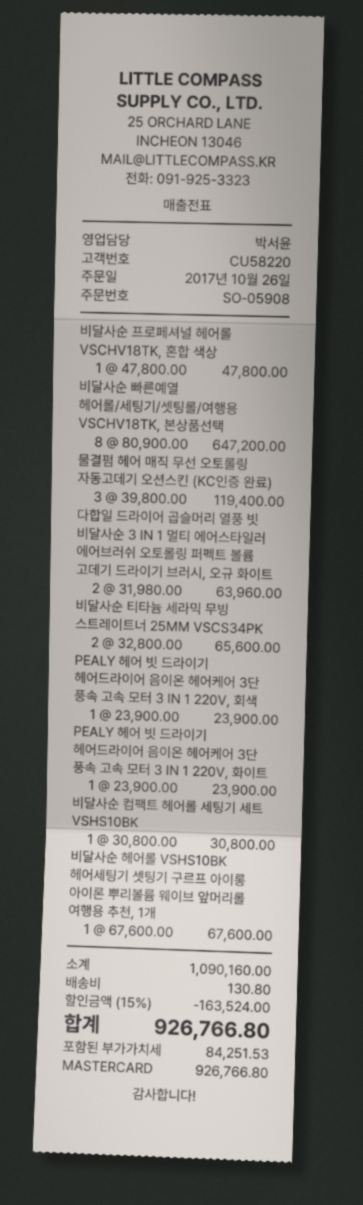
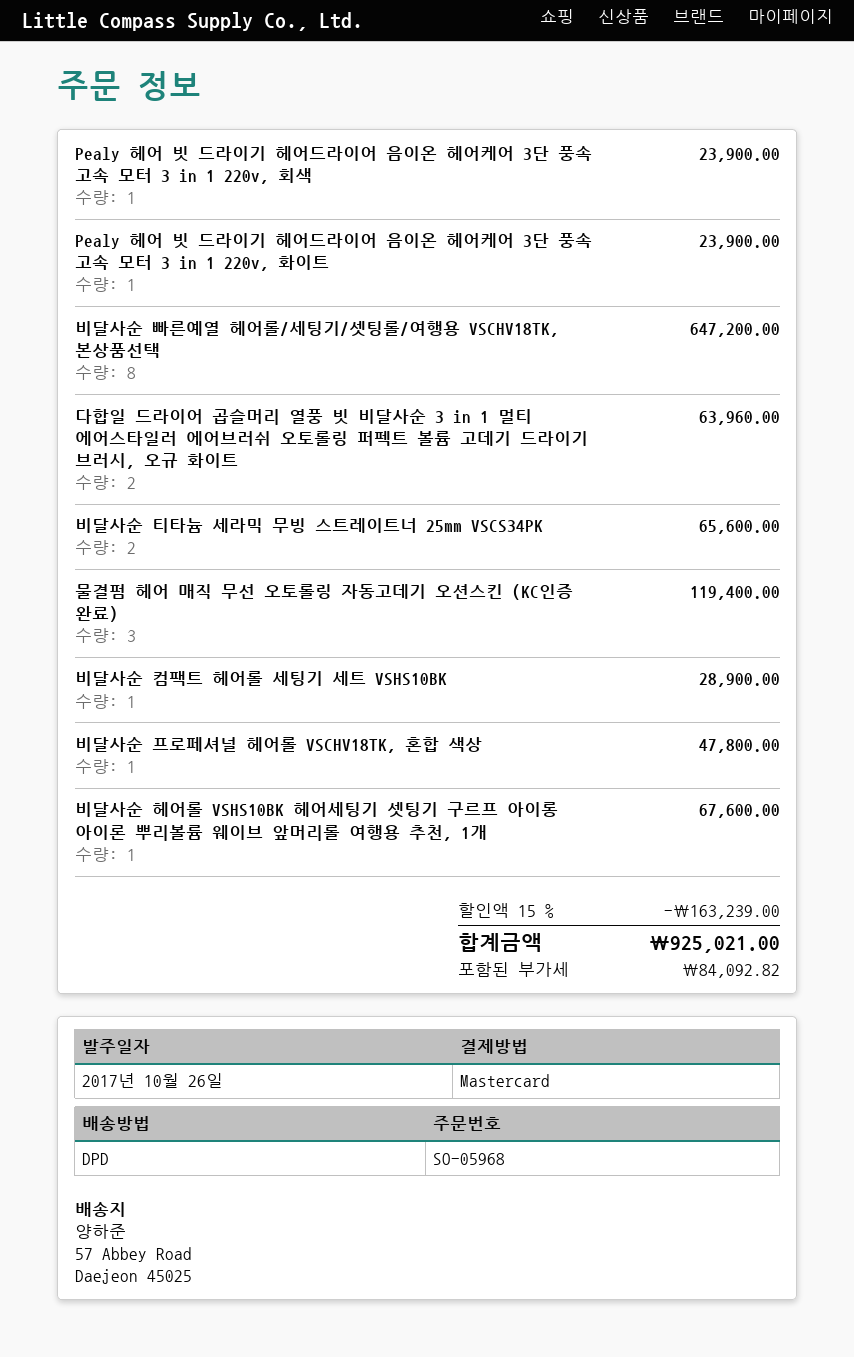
order number: SO-05908 -> SO-05968
비달사순 컴팩트 헤어롤 세팅기 세트 VSHS10BK: 1 for 30800.00 -> 1 for 28900.00
discount: 15% = 163524.00 -> 15% = 163239.00
shipping: 130.80 -> none
tax: 84251.53 -> 84092.82
total: 926766.80 -> 925021.00

